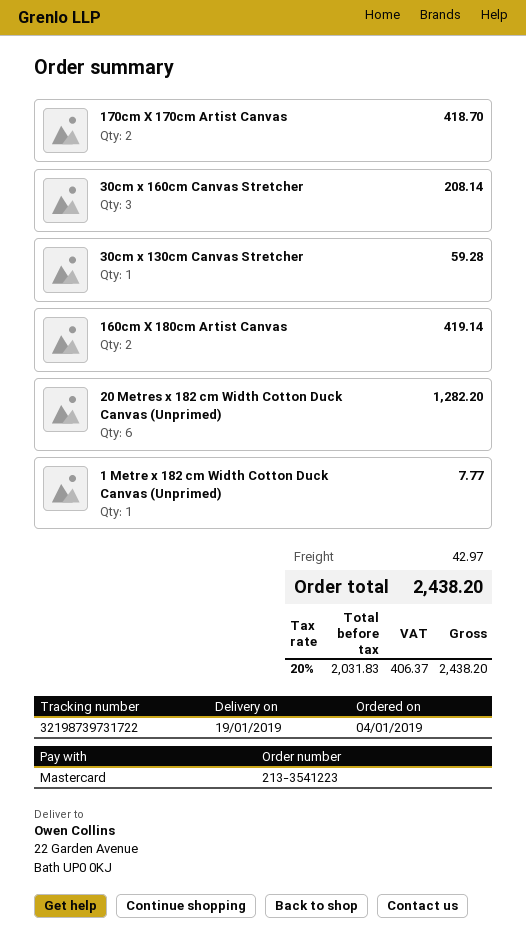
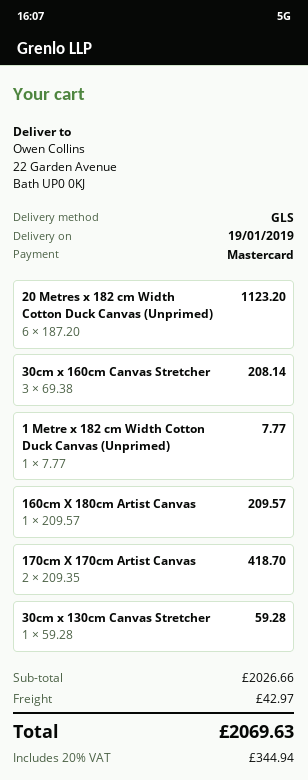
160cm X 180cm Artist Canvas: 2 for 419.14 -> 1 for 209.57
20 Metres x 182 cm Width Cotton Duck Canvas (Unprimed): 6 for 1282.20 -> 6 for 1123.20
tax: 20% = 406.37 -> 20% = 344.94
total: 2438.20 -> 2069.63

